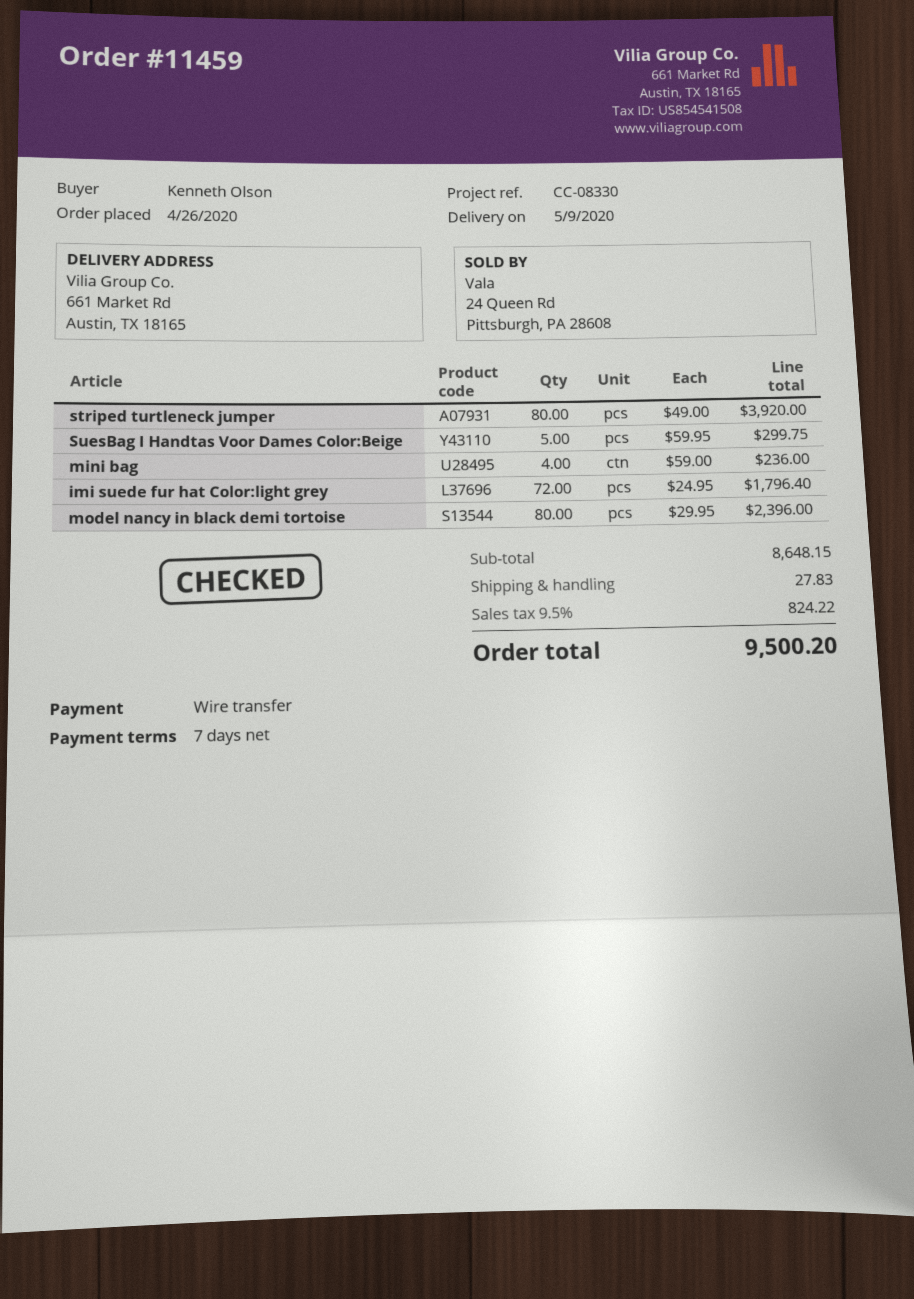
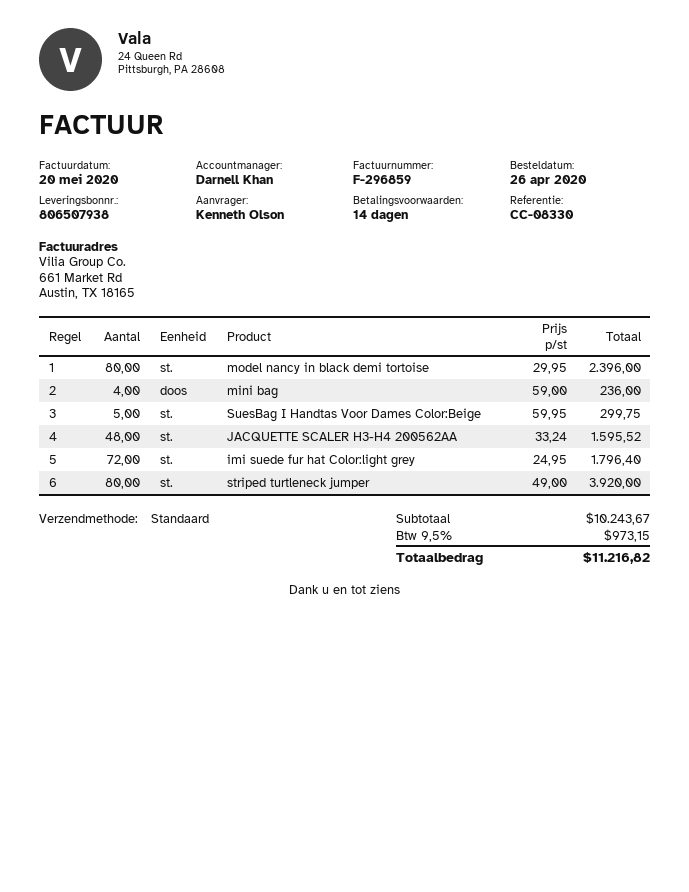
payment terms: 7 days -> 14 days
JACQUETTE SCALER H3-H4 200562AA: none -> 48 x 33.24 = 1595.52
subtotal: 8648.15 -> 10243.67
shipping: 27.83 -> none
tax: 9.5% = 824.22 -> 9.5% = 973.15
total: 9500.20 -> 11216.82

